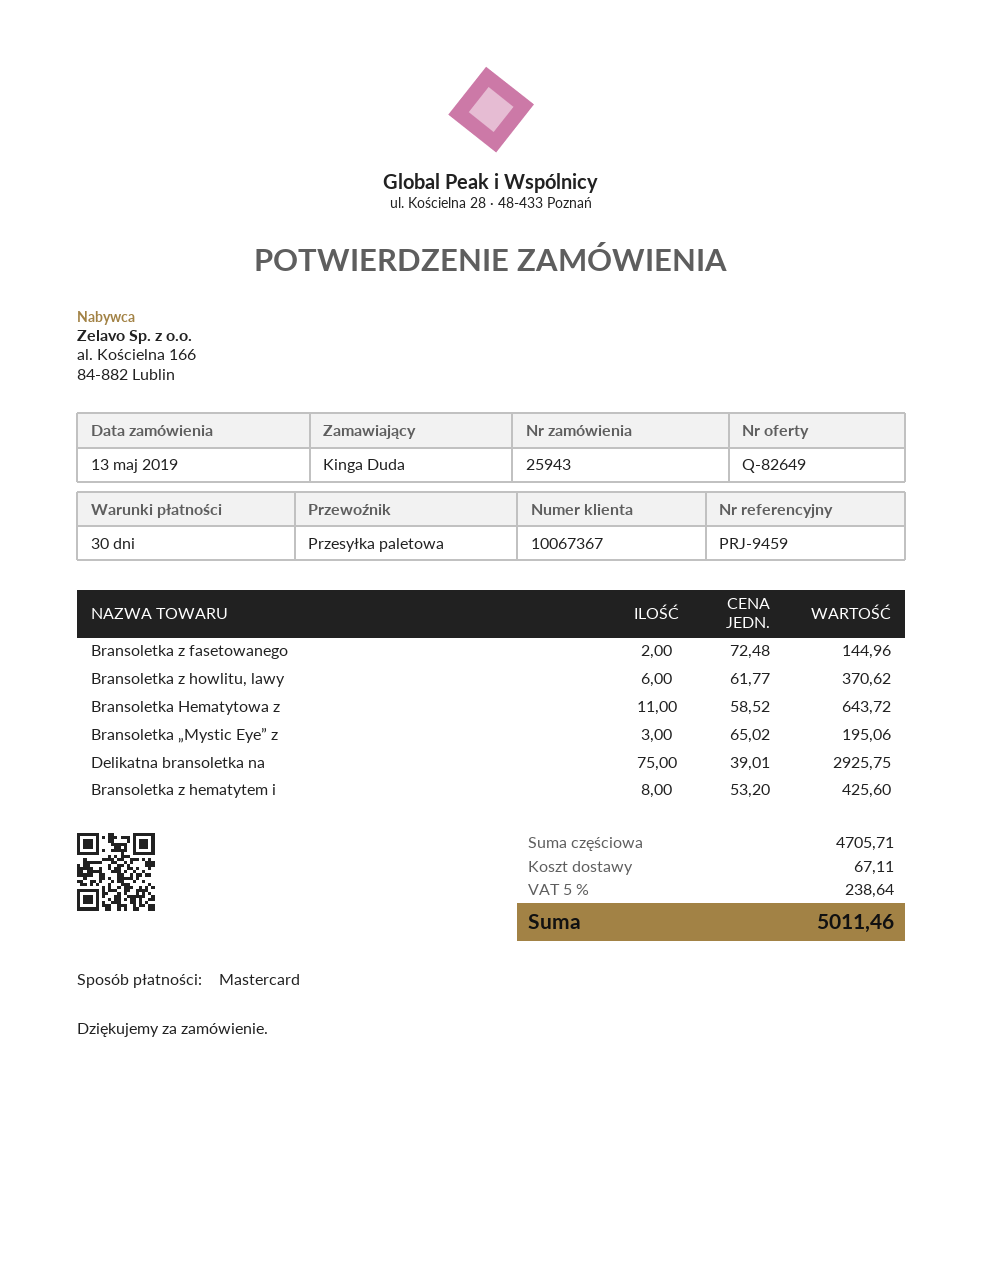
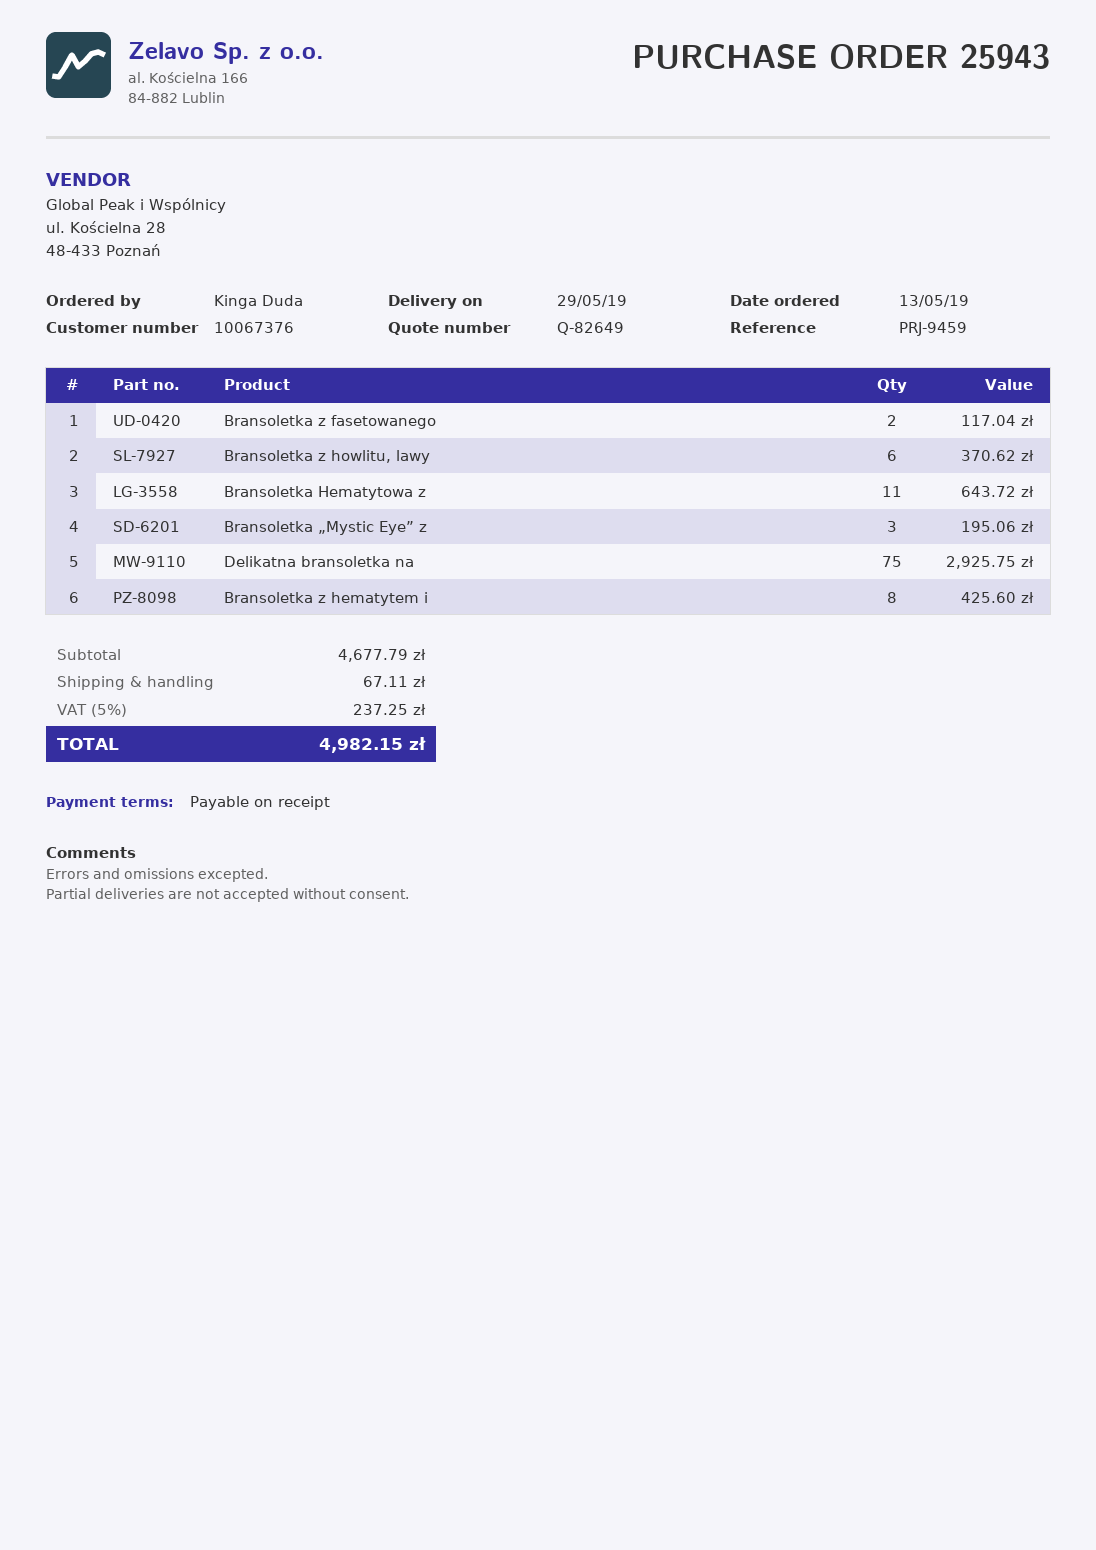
payment terms: 30 days -> on receipt
customer number: 10067367 -> 10067376
Bransoletka z fasetowanego: 2 for 144.96 -> 2 for 117.04
subtotal: 4705.71 -> 4677.79
tax: 5% = 238.64 -> 5% = 237.25
total: 5011.46 -> 4982.15

